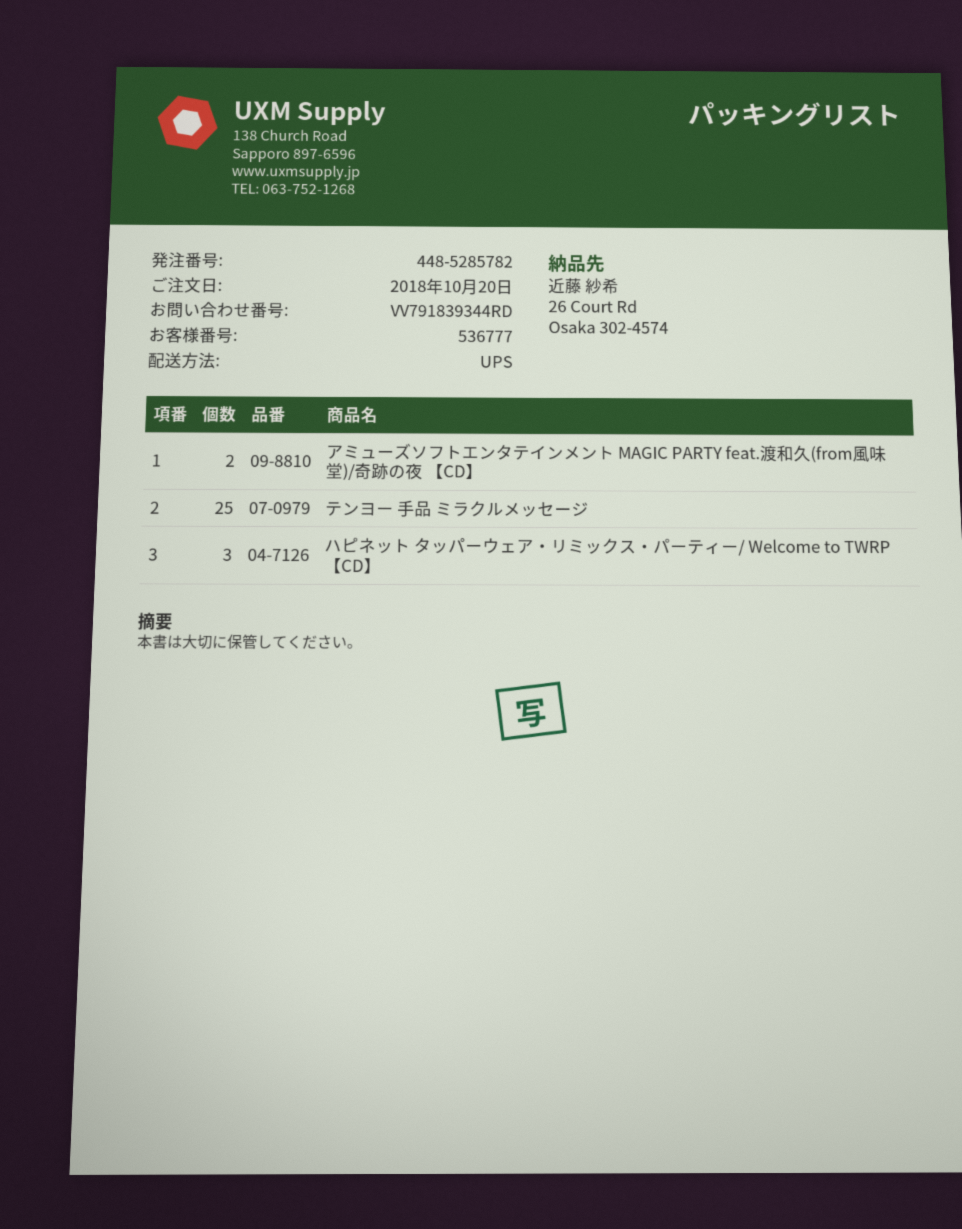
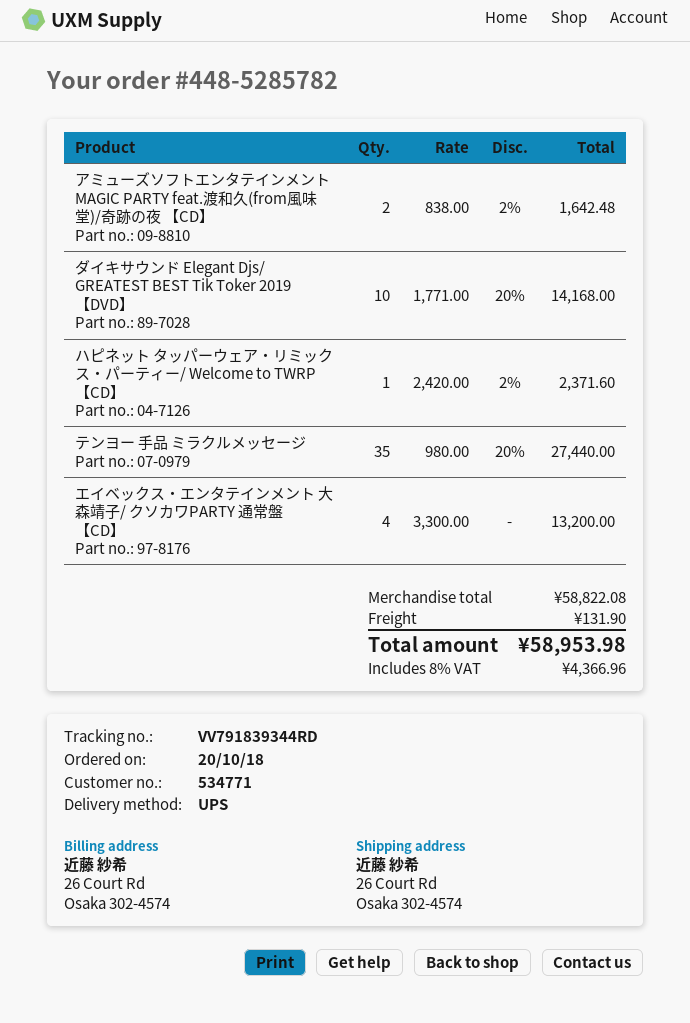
customer number: 536777 -> 534771
テンヨー 手品 ミラクルメッセージ: 25 -> 35
ハピネット タッパーウェア・リミックス・パーティー/ Welcome to TWRP 【CD】: 3 -> 1
ダイキサウンド Elegant Djs/ GREATEST BEST Tik Toker 2019 【DVD】: none -> 10
エイベックス・エンタテインメント 大森靖子/ クソカワPARTY 通常盤 【CD】: none -> 4

